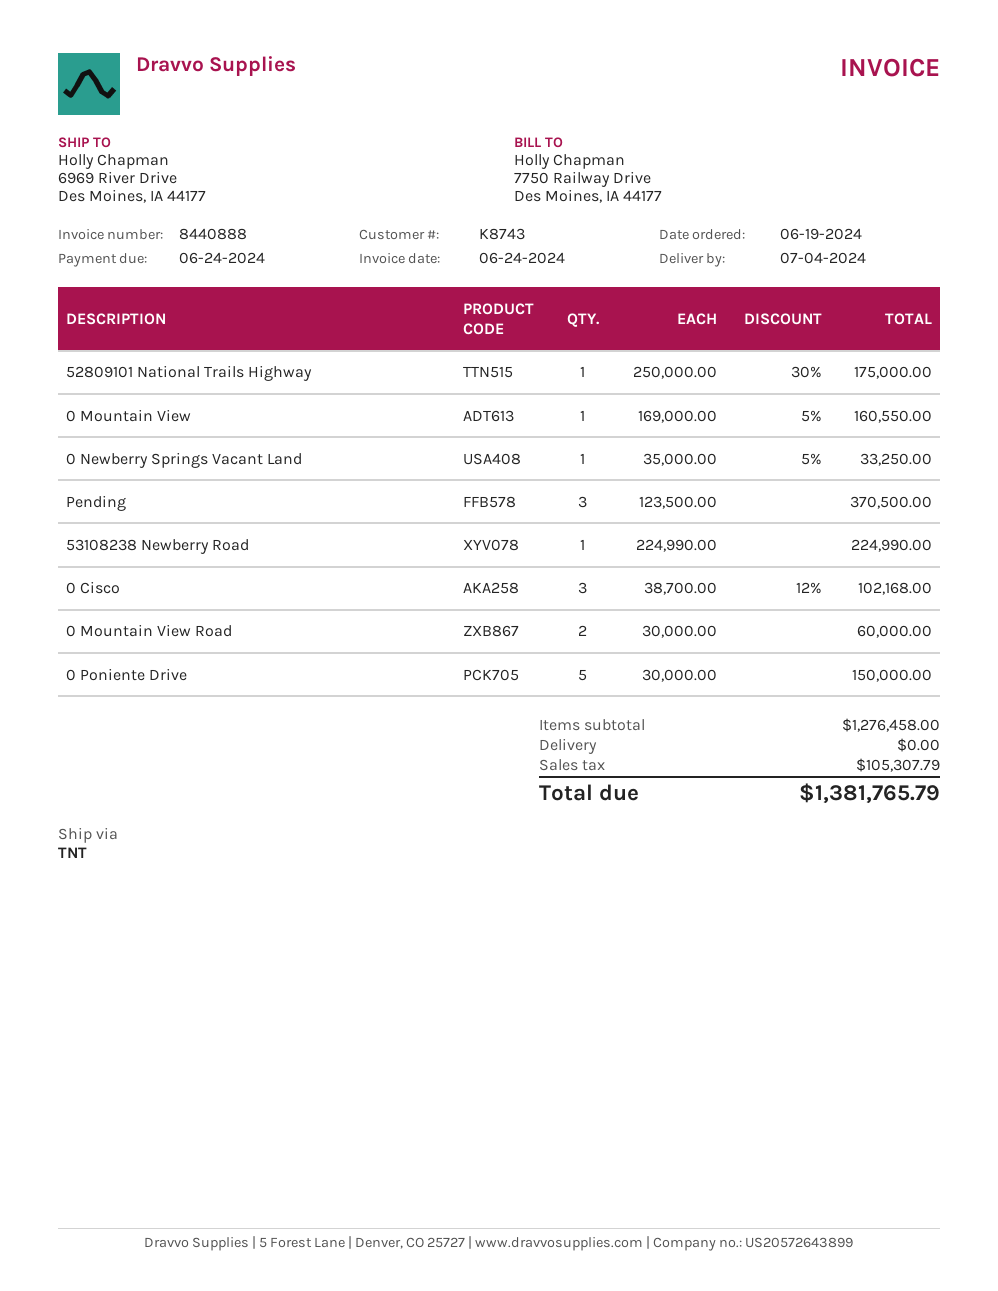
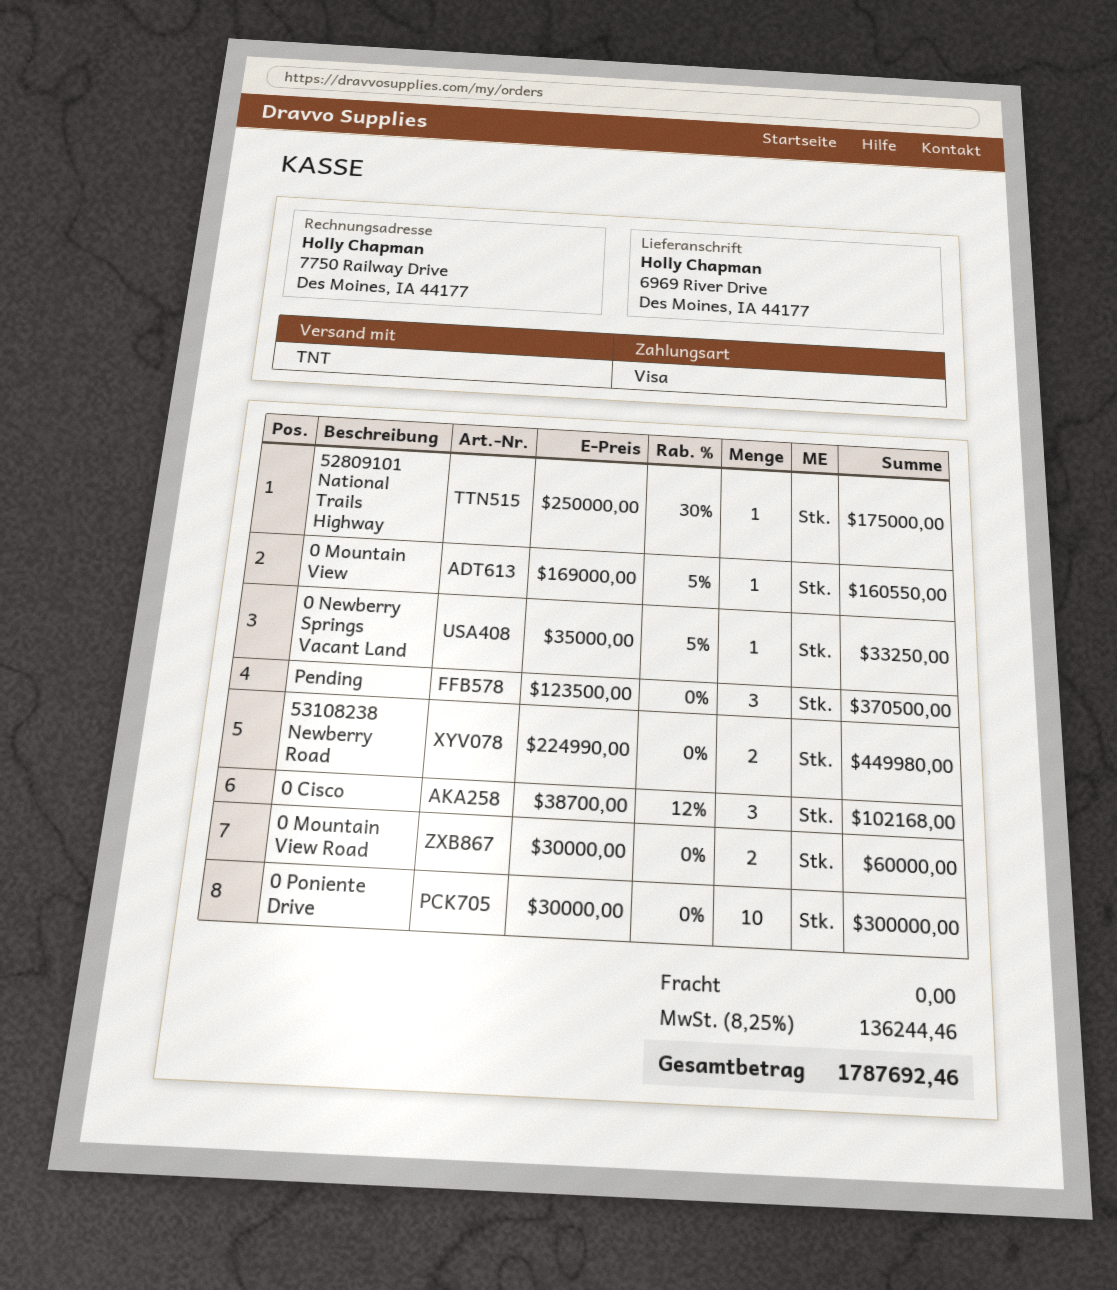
53108238 Newberry Road: 1 x 224990.00 = 224990.00 -> 2 x 224990.00 = 449980.00
0 Poniente Drive: 5 x 30000.00 = 150000.00 -> 10 x 30000.00 = 300000.00
tax: 105307.79 -> 136244.46
total: 1381765.79 -> 1787692.46

